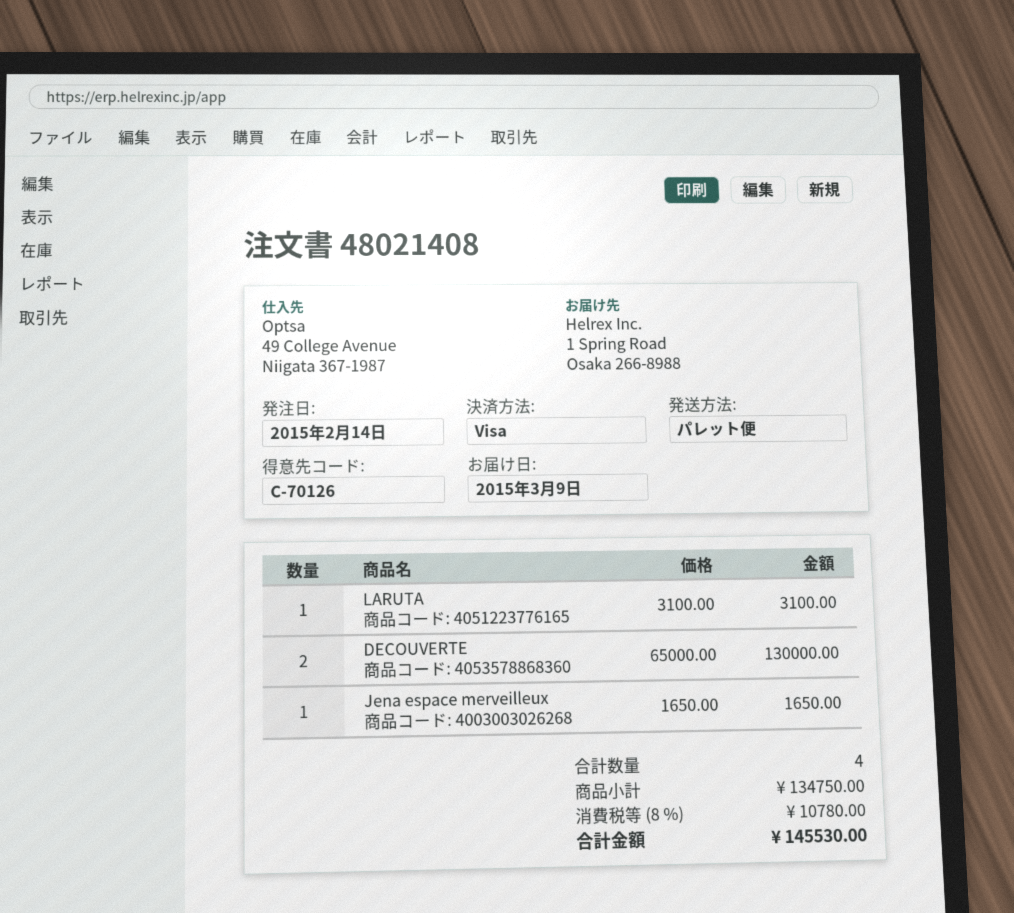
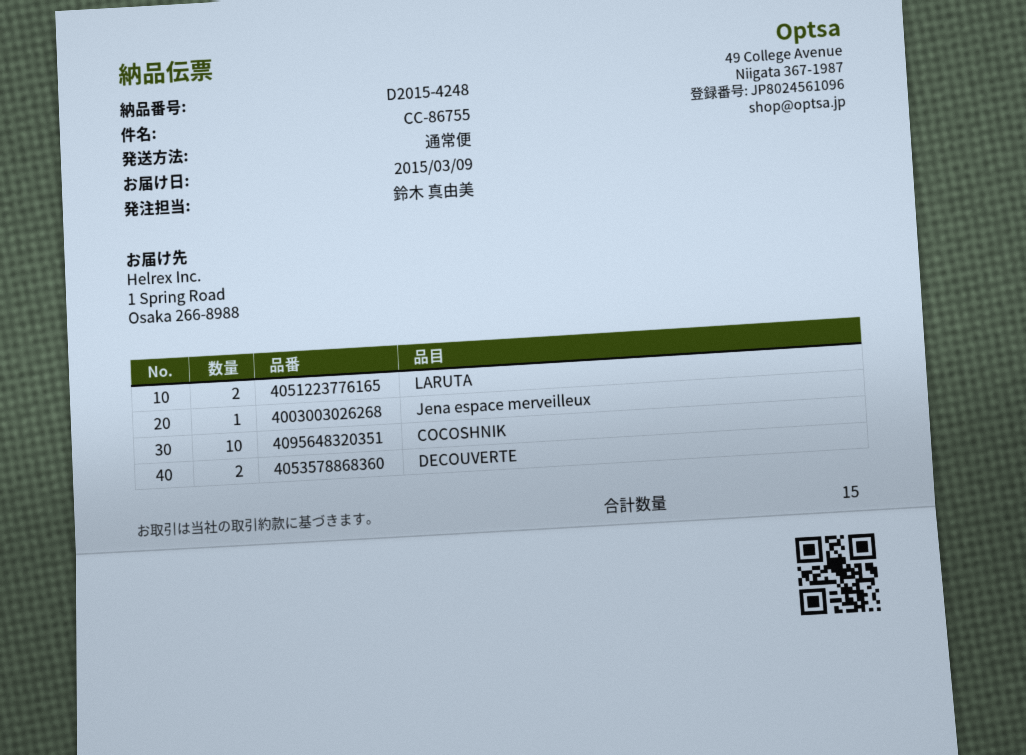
shipping method: pallet freight -> standard
LARUTA: 1 -> 2
COCOSHNIK: none -> 10
total quantity: 4 -> 15

